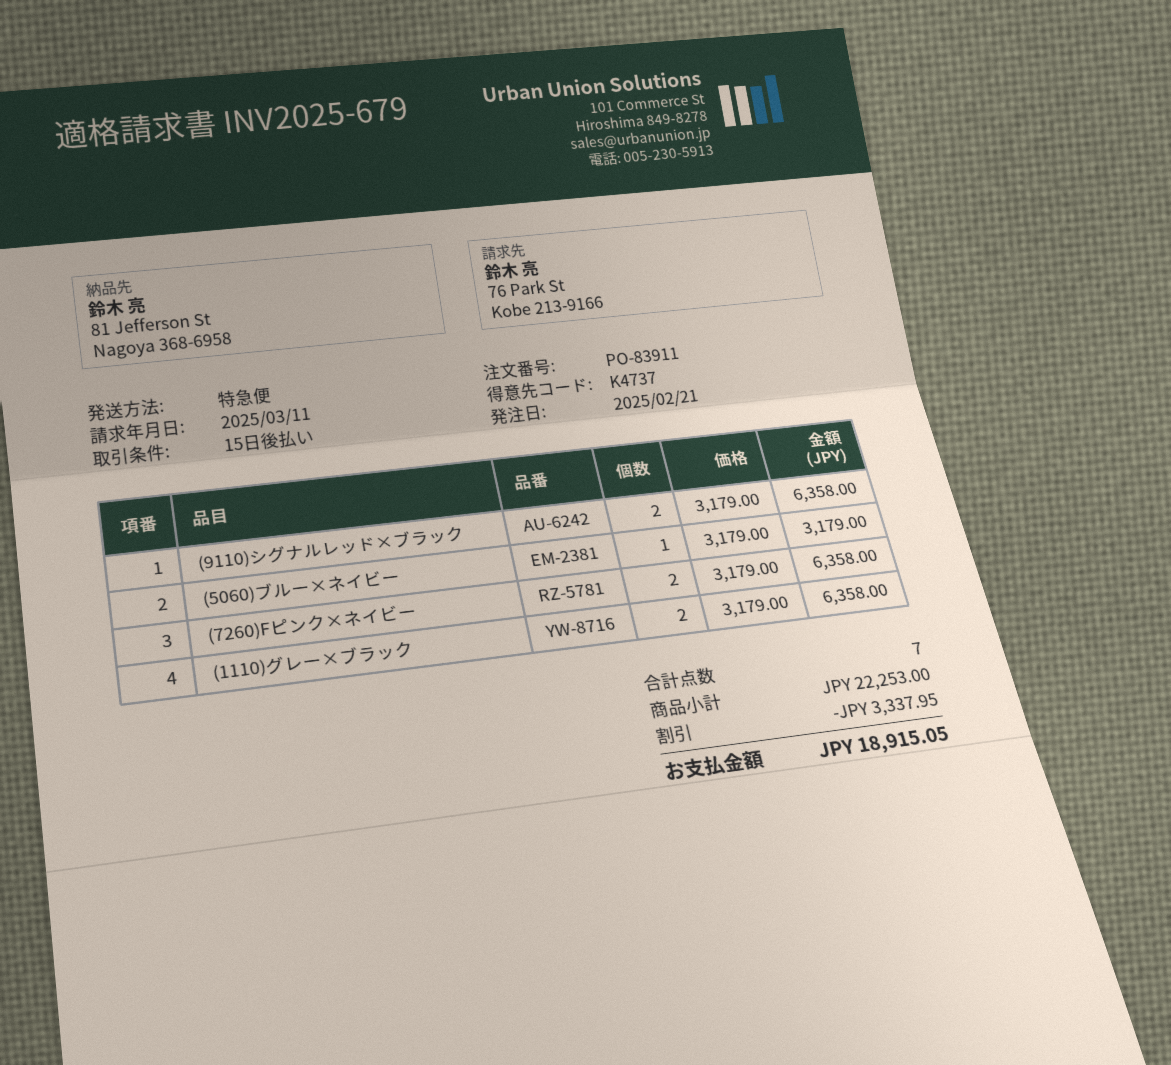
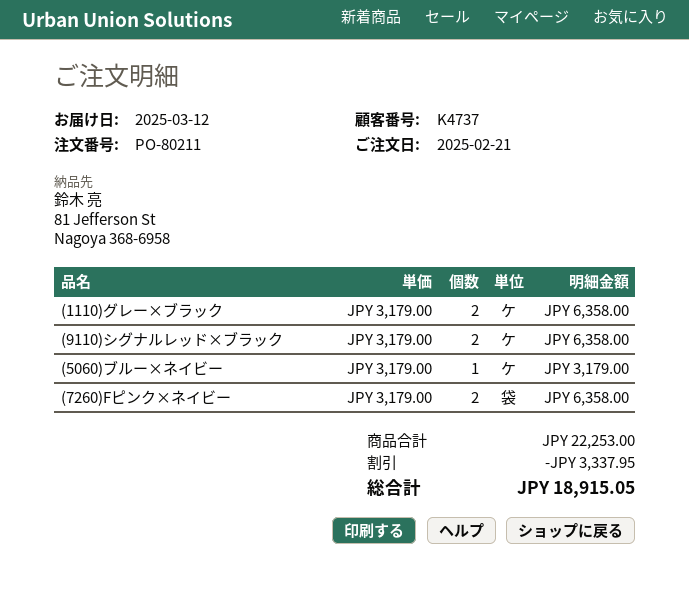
order number: PO-83911 -> PO-80211

